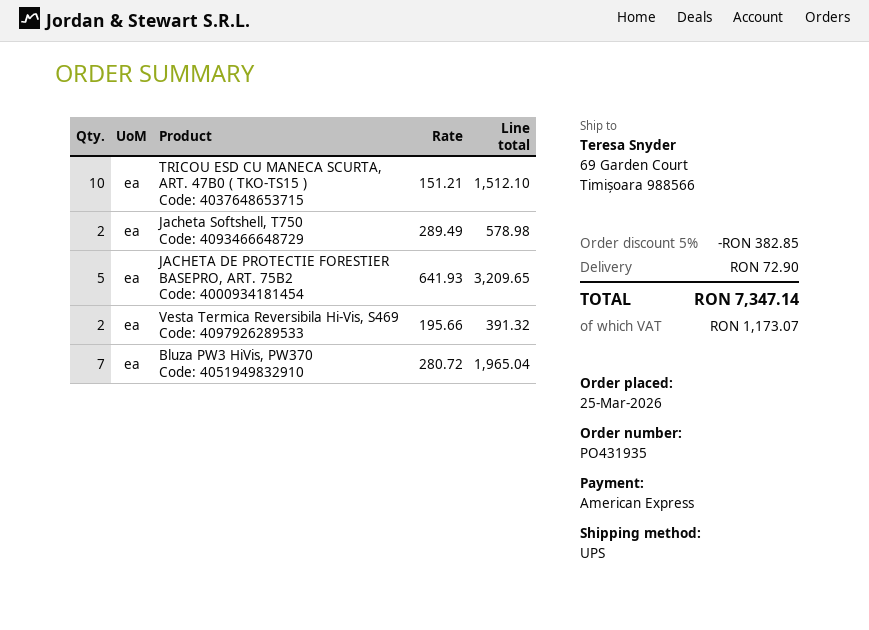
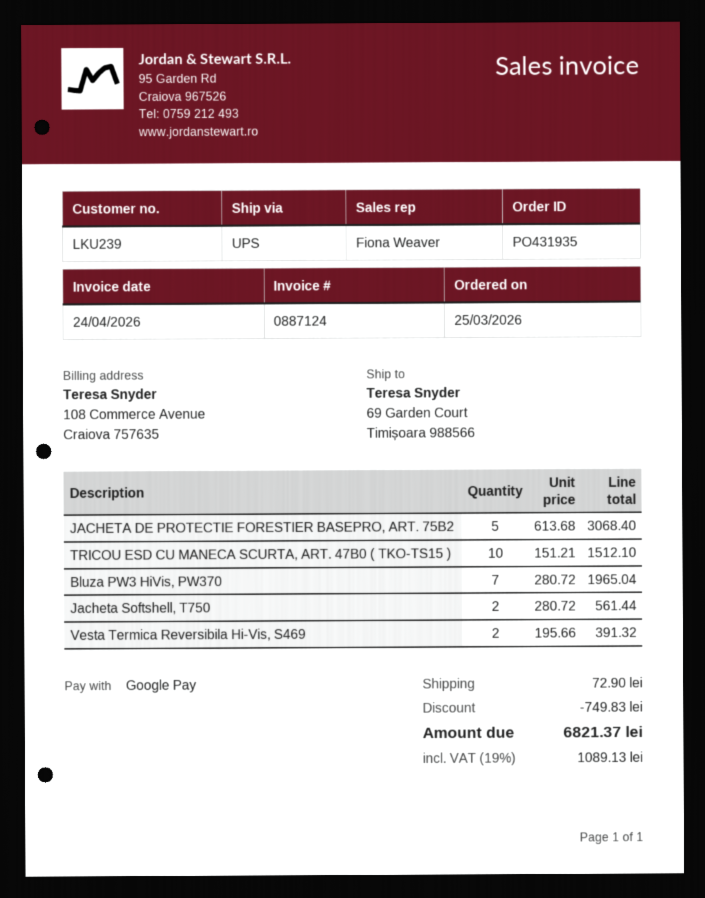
payment method: American Express -> Google Pay
Jacheta Softshell, T750: 2 x 289.49 = 578.98 -> 2 x 280.72 = 561.44
JACHETA DE PROTECTIE FORESTIER BASEPRO, ART. 75B2: 5 x 641.93 = 3209.65 -> 5 x 613.68 = 3068.40
discount: 382.85 -> 749.83
tax: 1173.07 -> 1089.13
total: 7347.14 -> 6821.37

